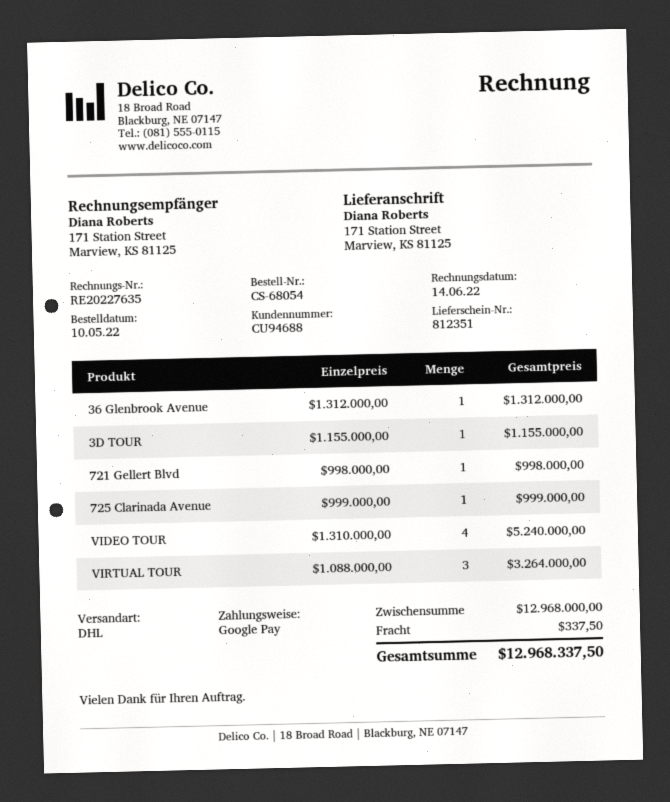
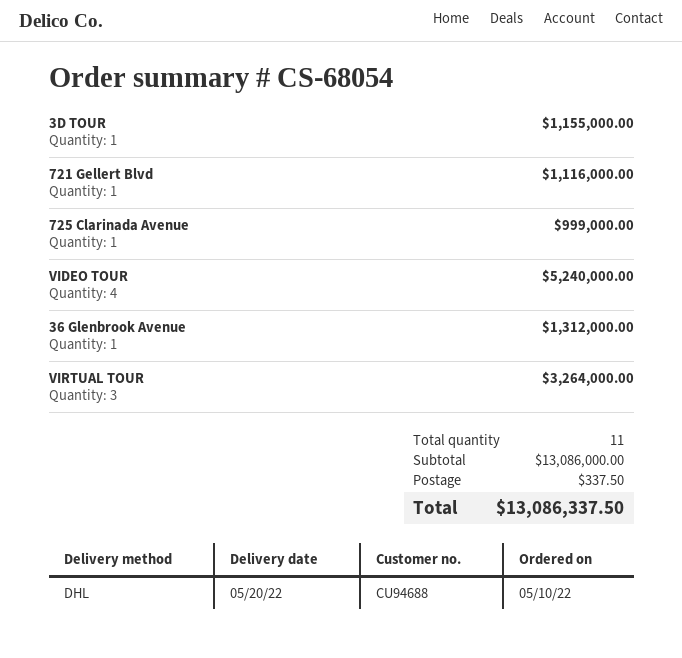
721 Gellert Blvd: 1 for 998000.00 -> 1 for 1116000.00
subtotal: 12968000.00 -> 13086000.00
total: 12968337.50 -> 13086337.50

